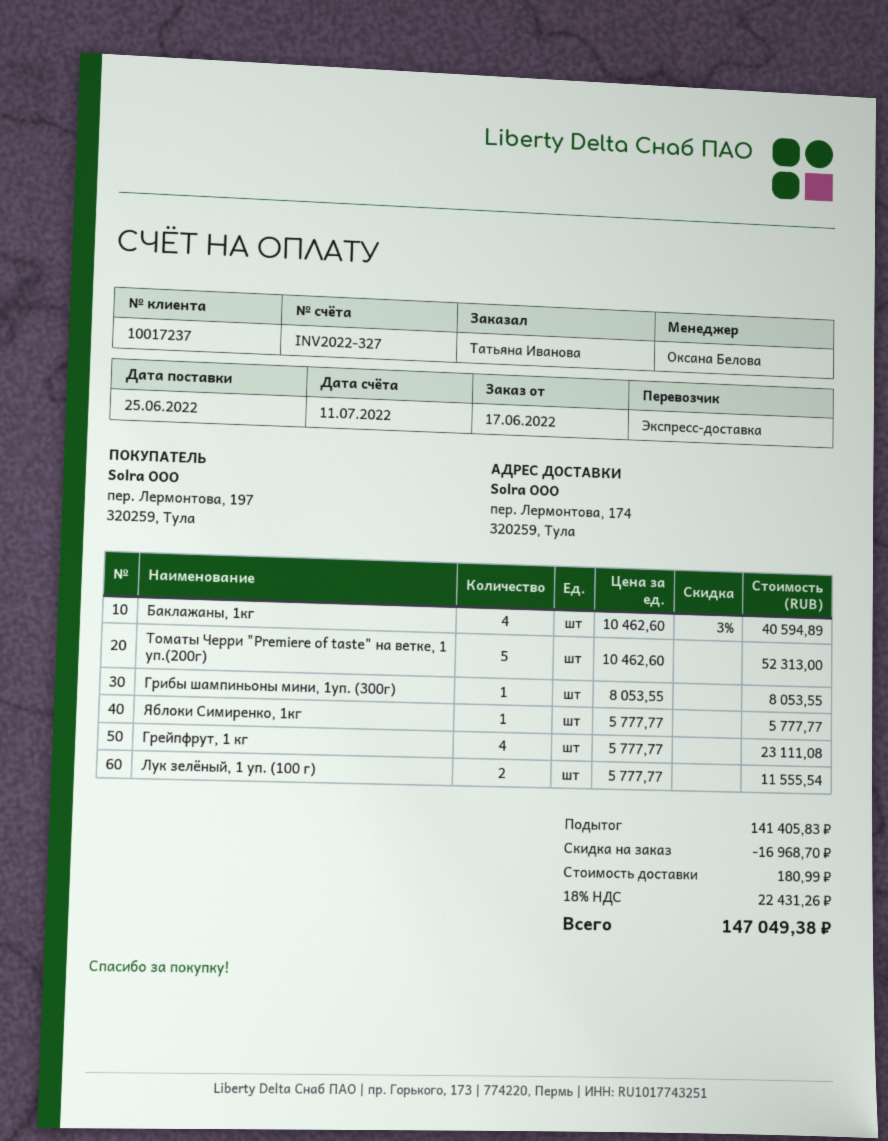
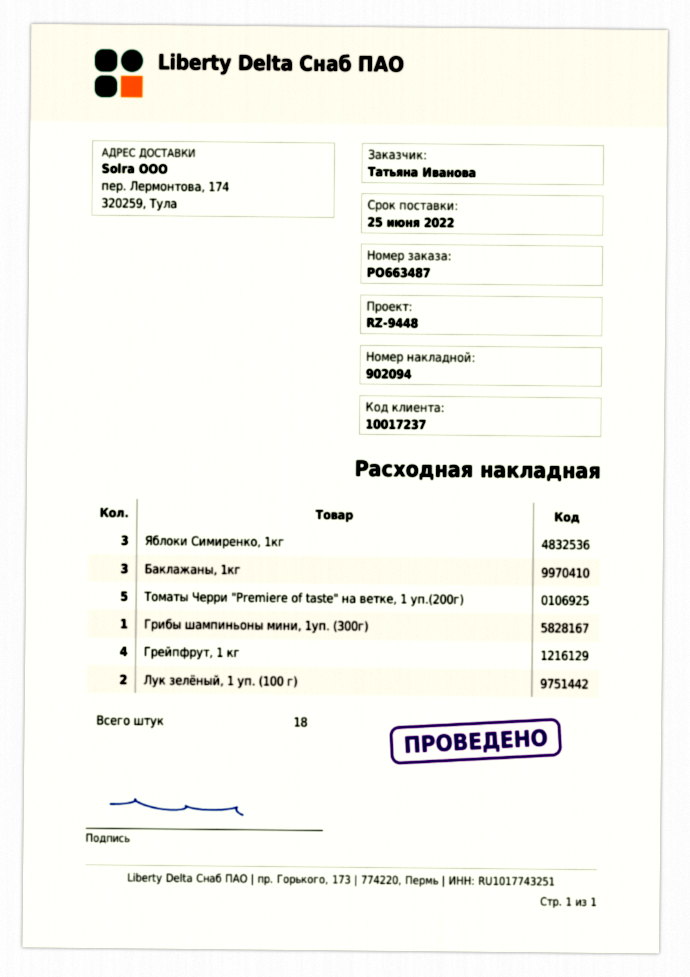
Баклажаны, 1кг: 4 -> 3
Яблоки Симиренко, 1кг: 1 -> 3

